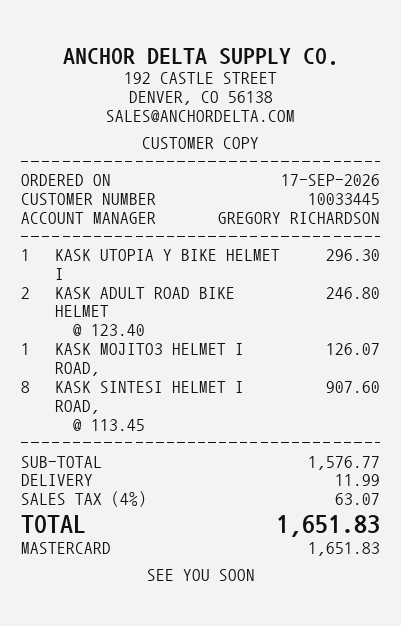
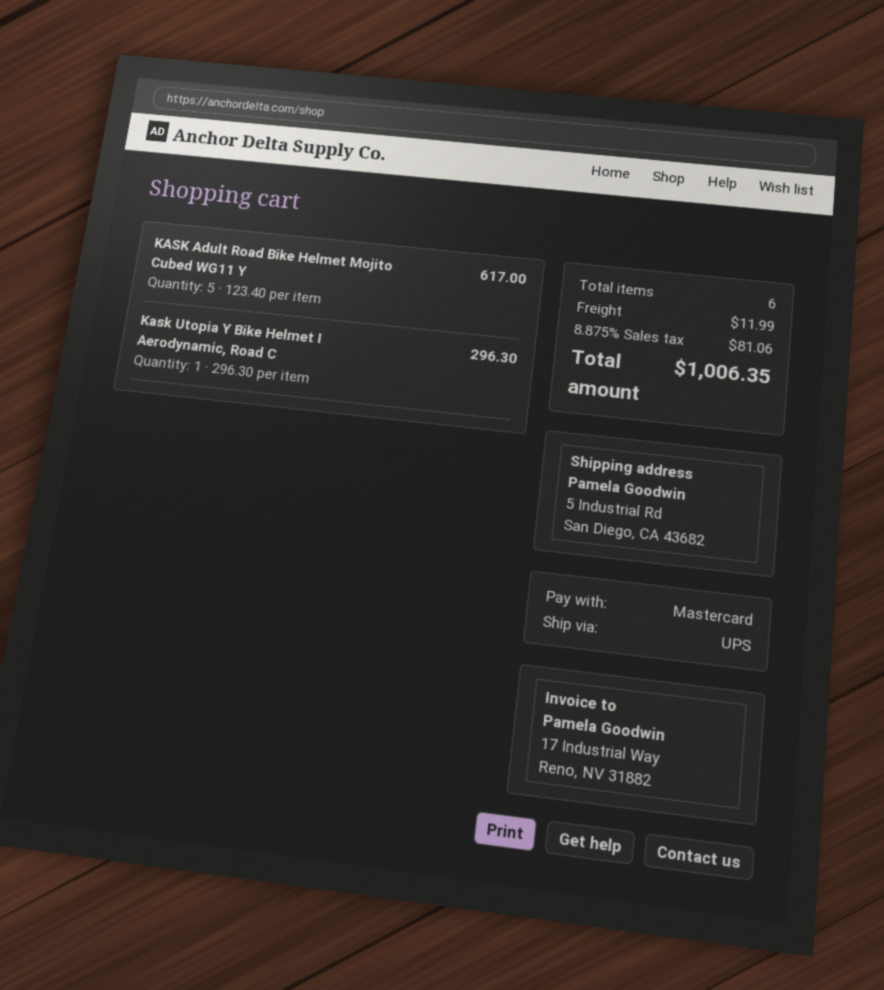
KASK ADULT ROAD BIKE HELMET: 2 x 123.40 = 246.80 -> 5 x 123.40 = 617.00
KASK MOJITO3 HELMET I ROAD,: 1 x 126.07 = 126.07 -> none
KASK SINTESI HELMET I ROAD,: 8 x 113.45 = 907.60 -> none
tax: 4% = 63.07 -> 8.875% = 81.06
total: 1651.83 -> 1006.35

